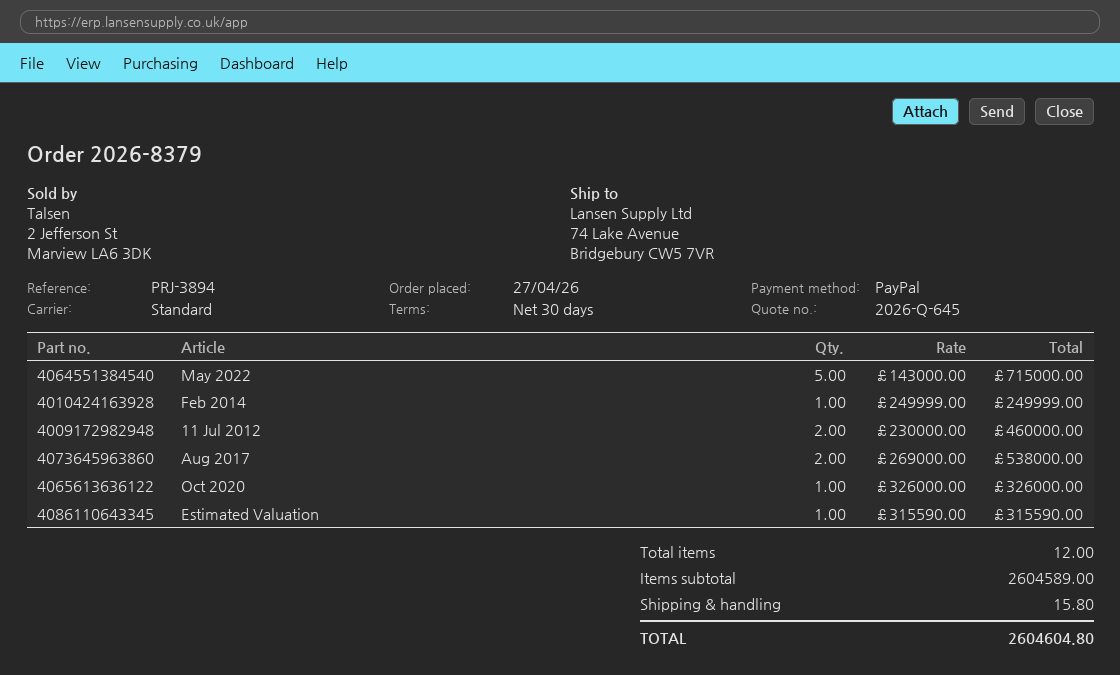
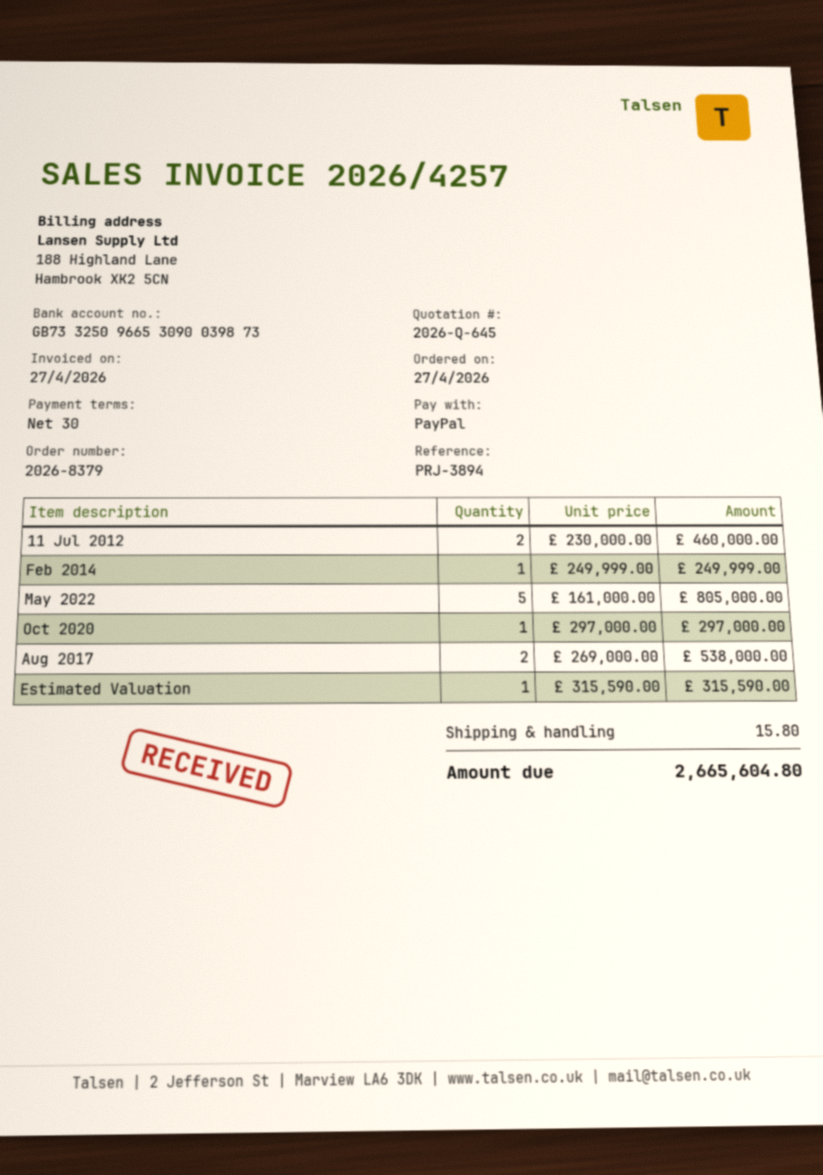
May 2022: 5 x 143000.00 = 715000.00 -> 5 x 161000.00 = 805000.00
Oct 2020: 1 x 326000.00 = 326000.00 -> 1 x 297000.00 = 297000.00
total: 2604604.80 -> 2665604.80

